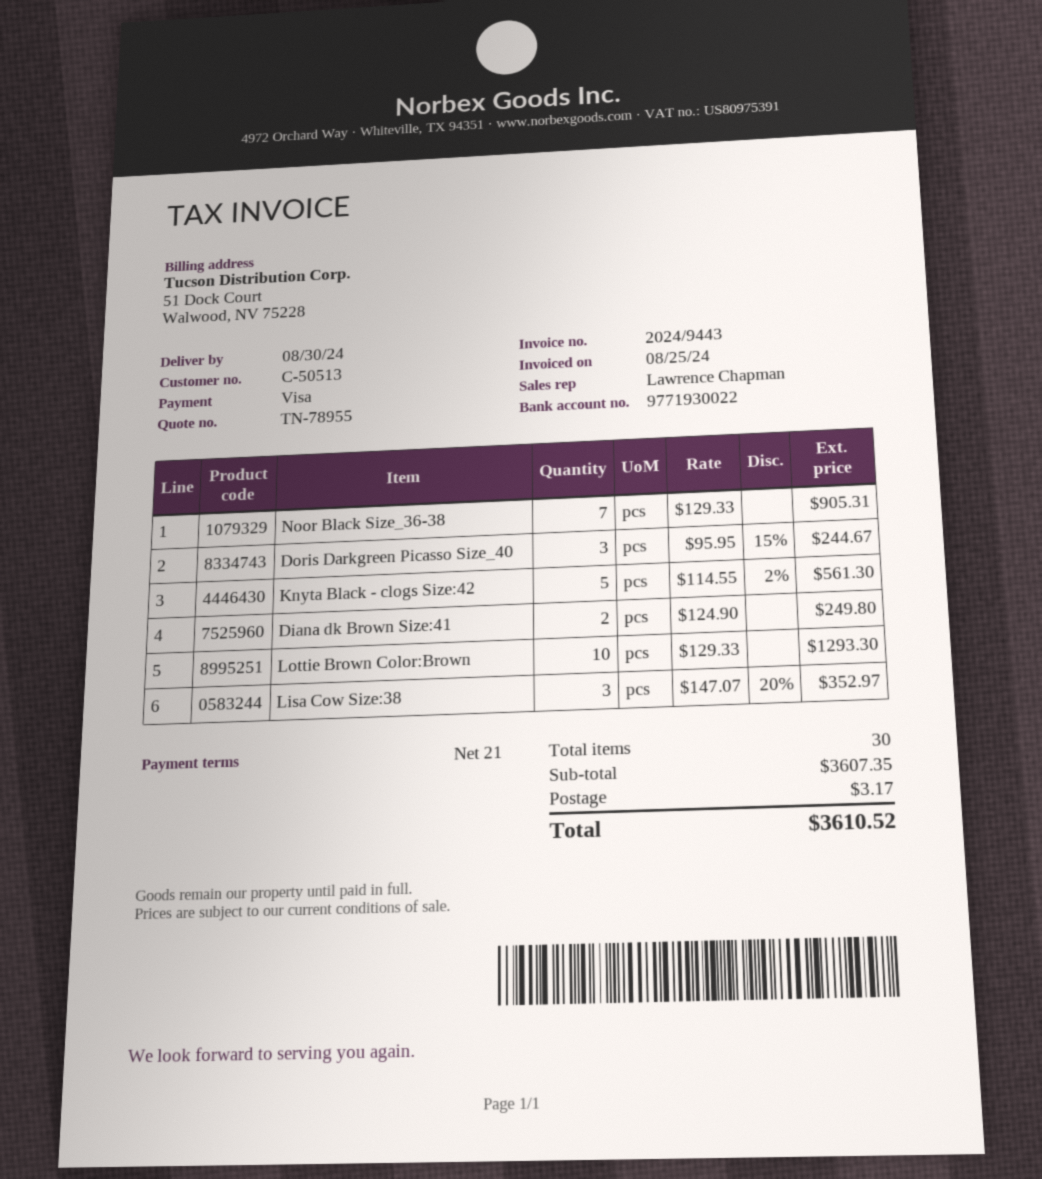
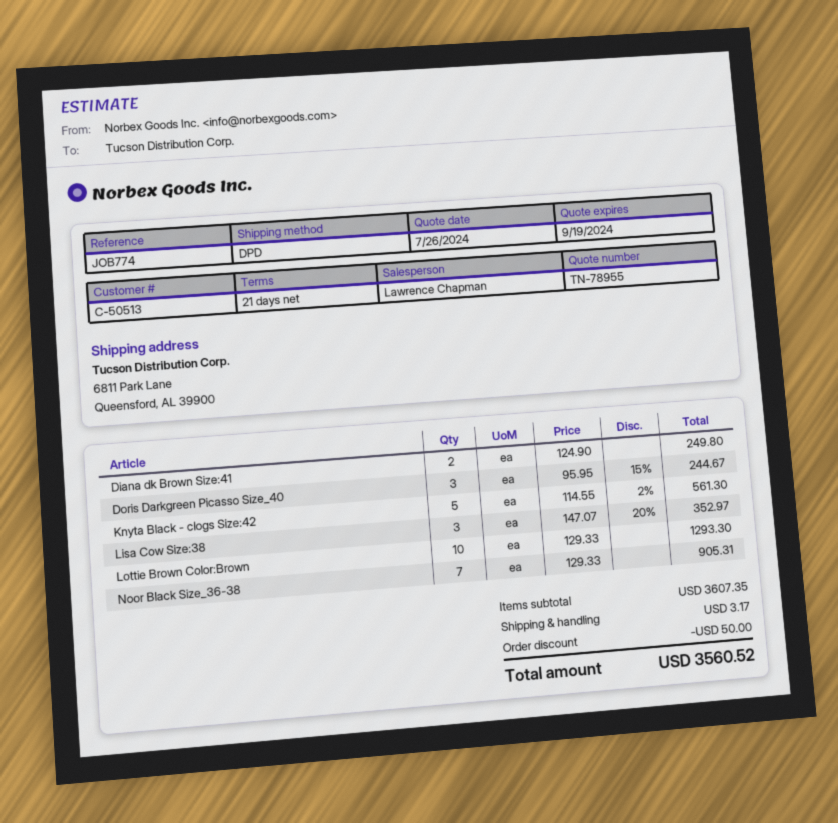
discount: none -> 50.00
total: 3610.52 -> 3560.52

